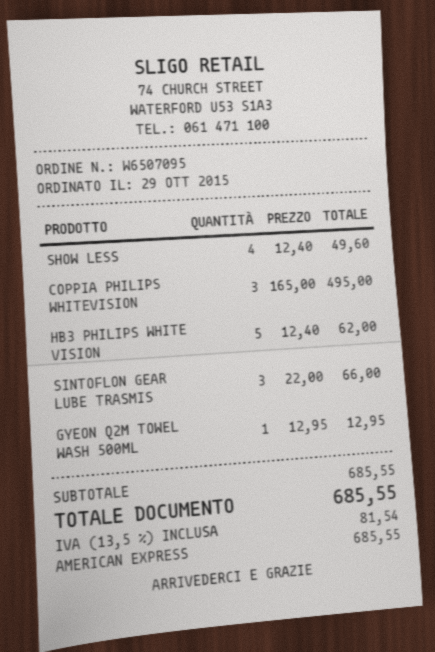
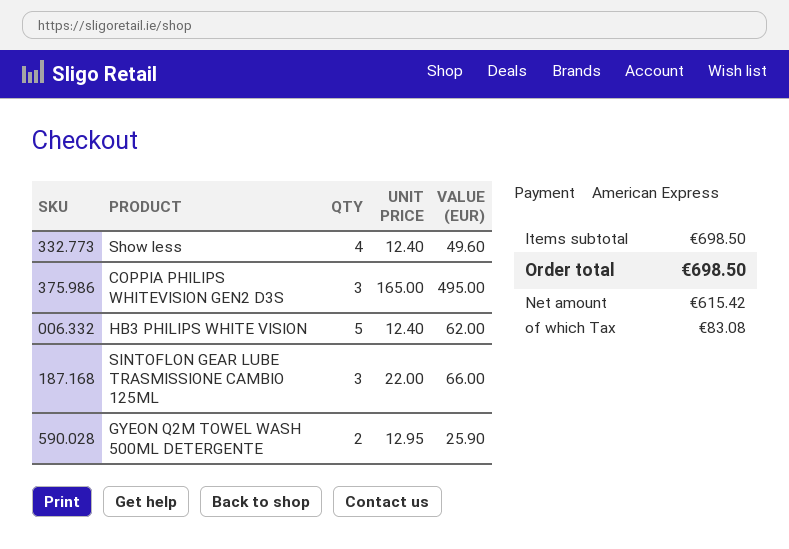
GYEON Q2M TOWEL WASH 500ML: 1 x 12.95 = 12.95 -> 2 x 12.95 = 25.90
subtotal: 685.55 -> 698.50
tax: 81.54 -> 83.08
total: 685.55 -> 698.50

